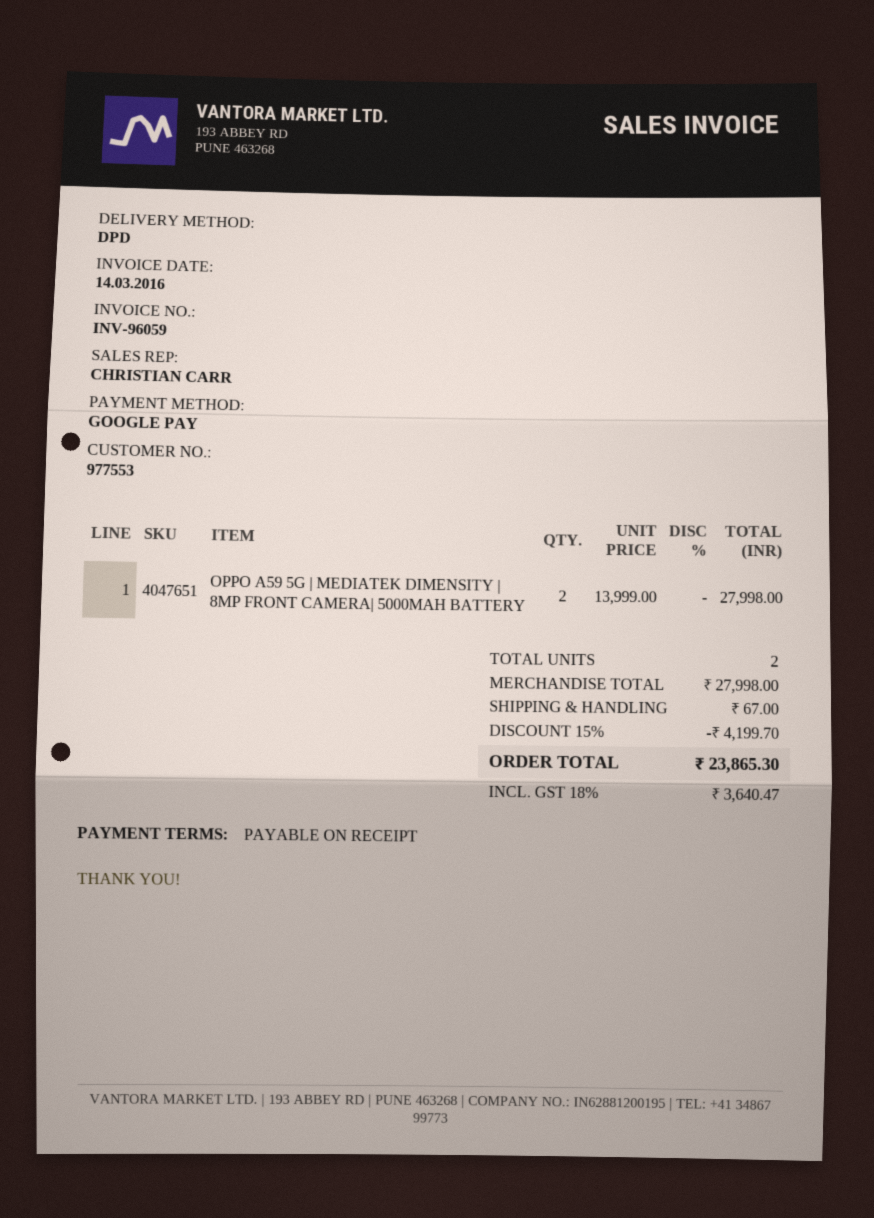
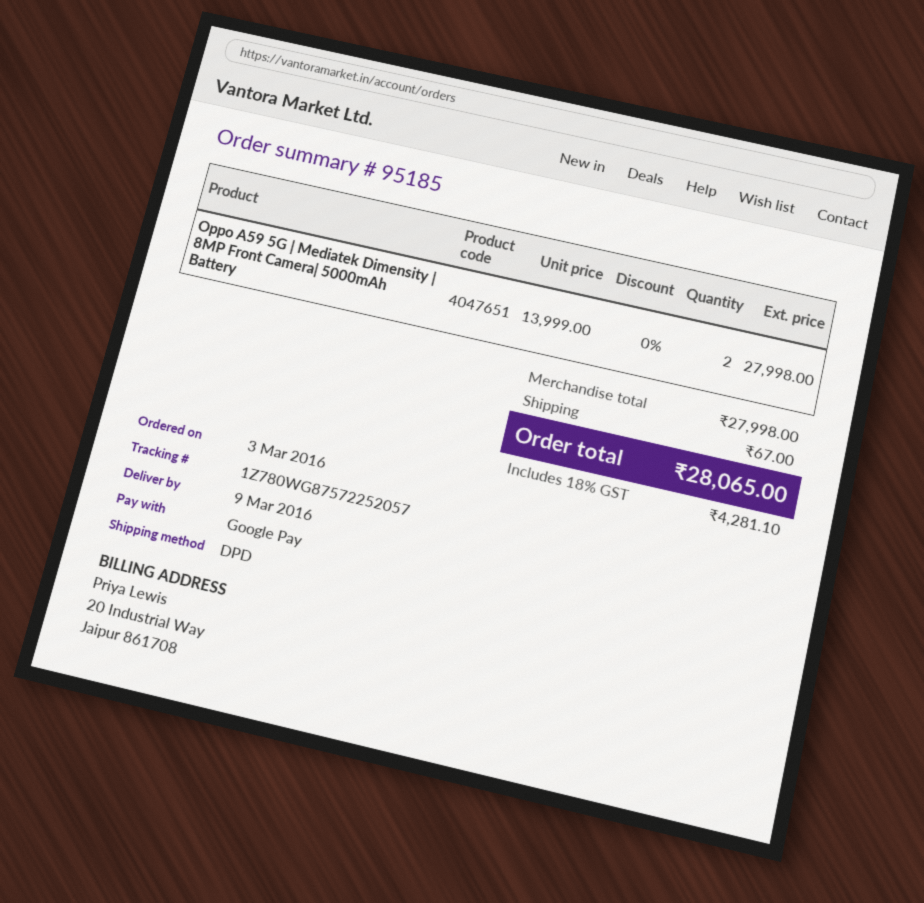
discount: 15% = 4199.70 -> none
tax: 18% = 3640.47 -> 18% = 4281.10
total: 23865.30 -> 28065.00

